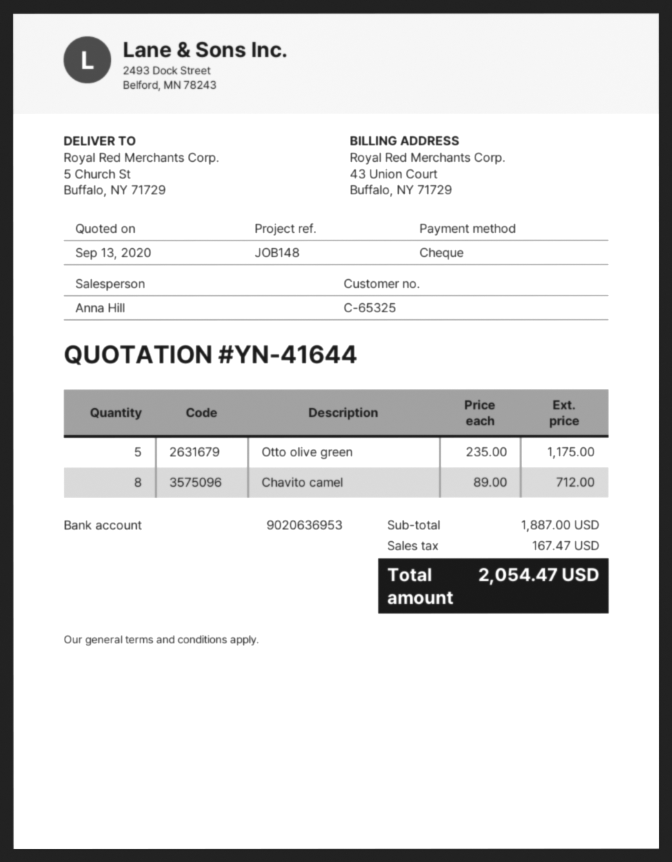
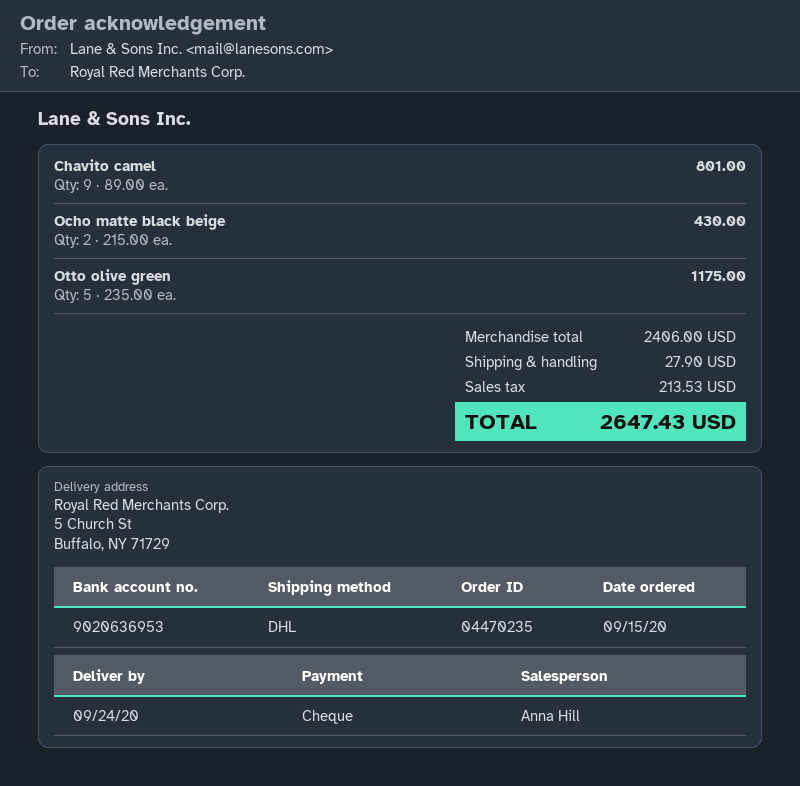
Chavito camel: 8 x 89.00 = 712.00 -> 9 x 89.00 = 801.00
Ocho matte black beige: none -> 2 x 215.00 = 430.00
subtotal: 1887.00 -> 2406.00
shipping: none -> 27.90
tax: 167.47 -> 213.53
total: 2054.47 -> 2647.43

